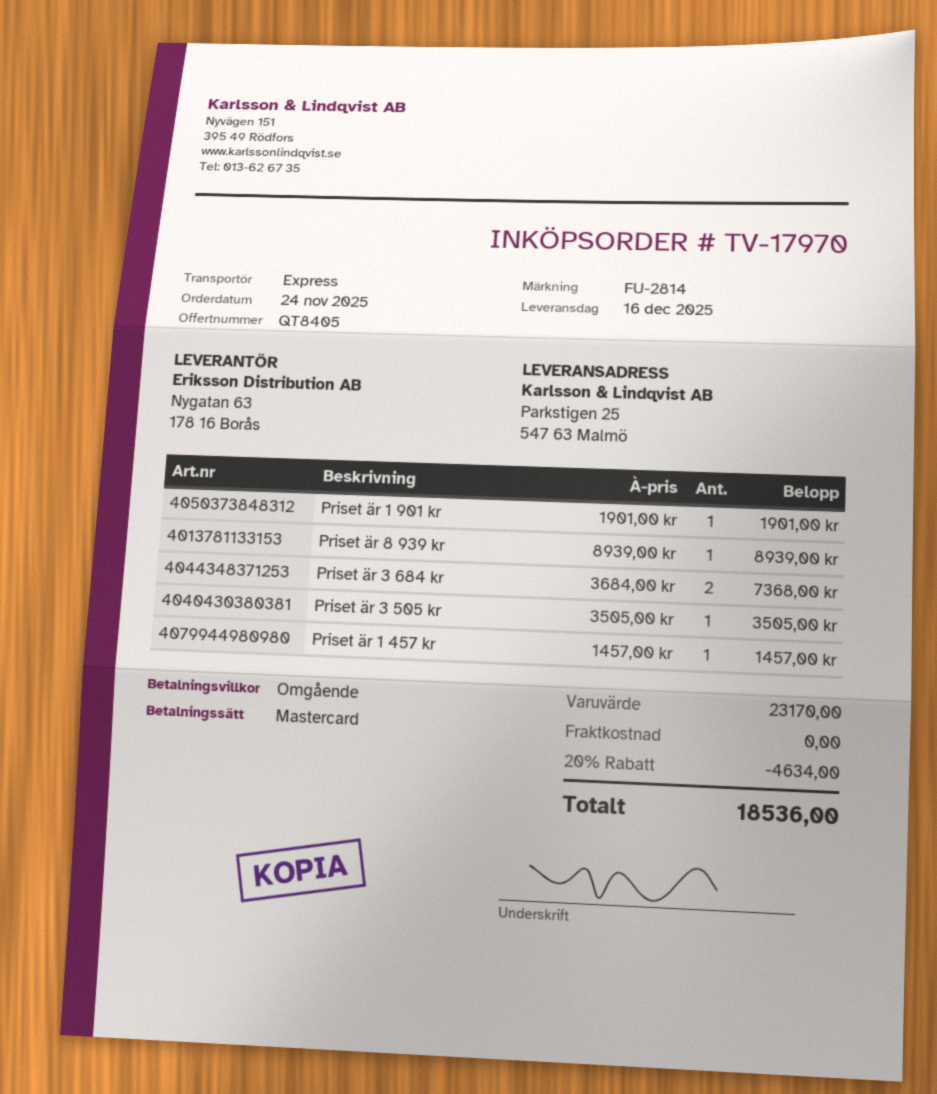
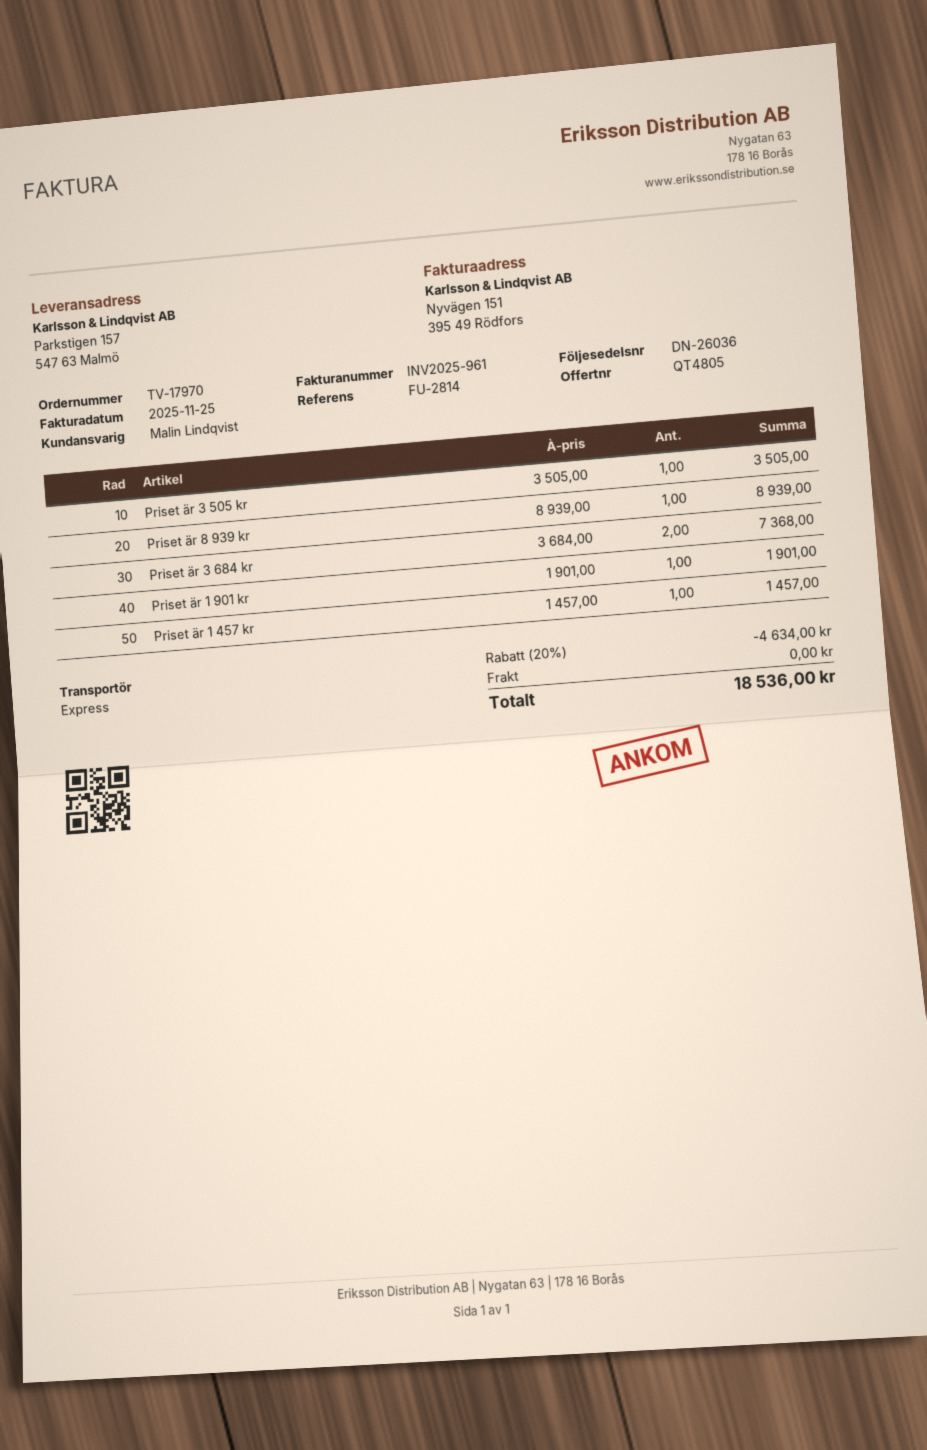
quote number: QT8405 -> QT4805
ship to: Parkstigen 25, 547 63 Malmö -> Parkstigen 157, 547 63 Malmö

